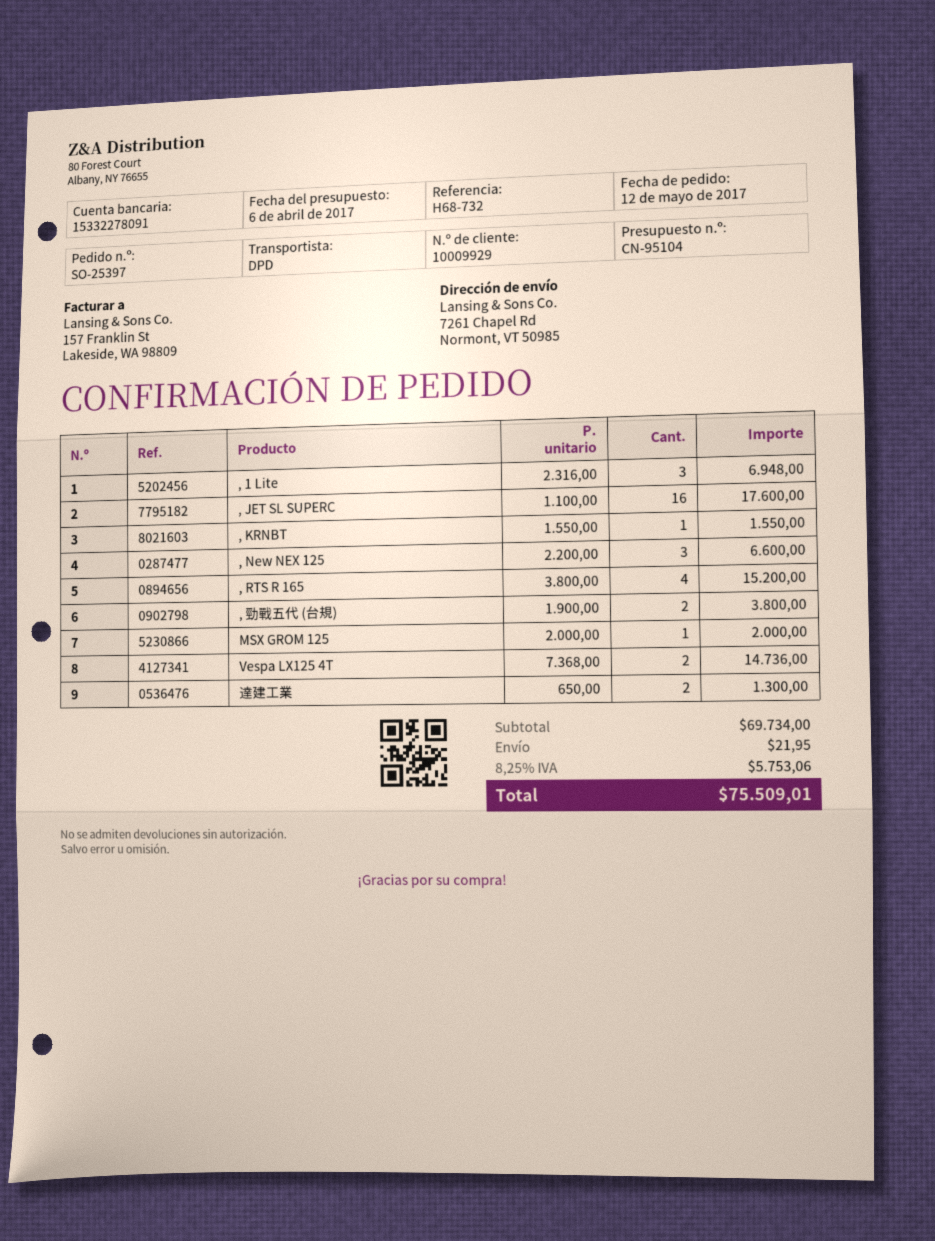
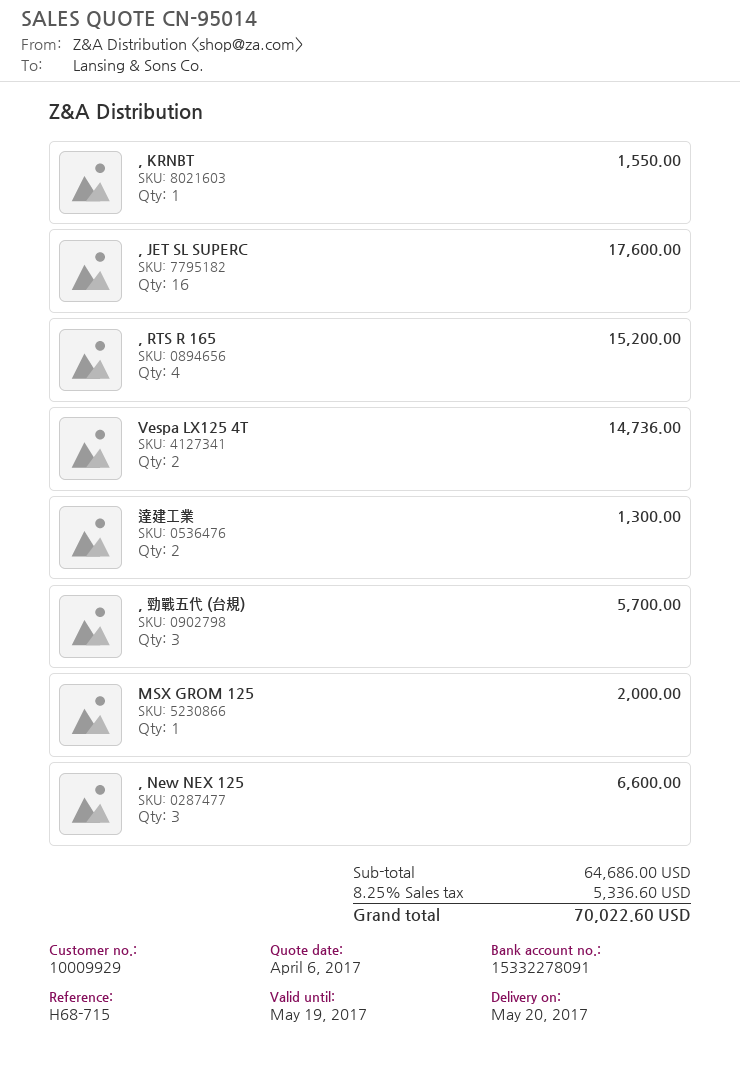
quote number: CN-95104 -> CN-95014
reference: H68-732 -> H68-715
, 1 Lite: 3 for 6948.00 -> none
, 勁戰五代 (台規): 2 for 3800.00 -> 3 for 5700.00
subtotal: 69734.00 -> 64686.00
shipping: 21.95 -> none
tax: 8.25% = 5753.06 -> 8.25% = 5336.60
total: 75509.01 -> 70022.60

